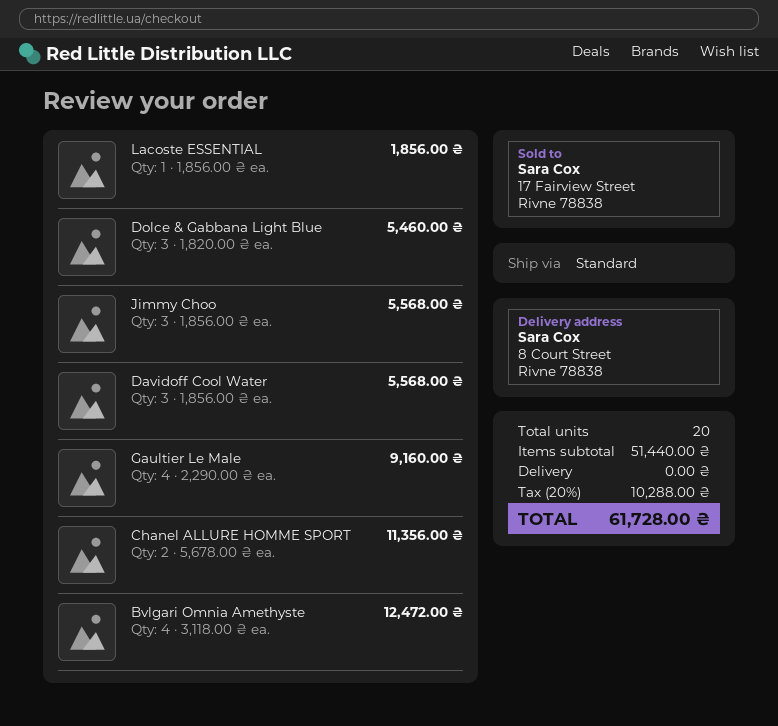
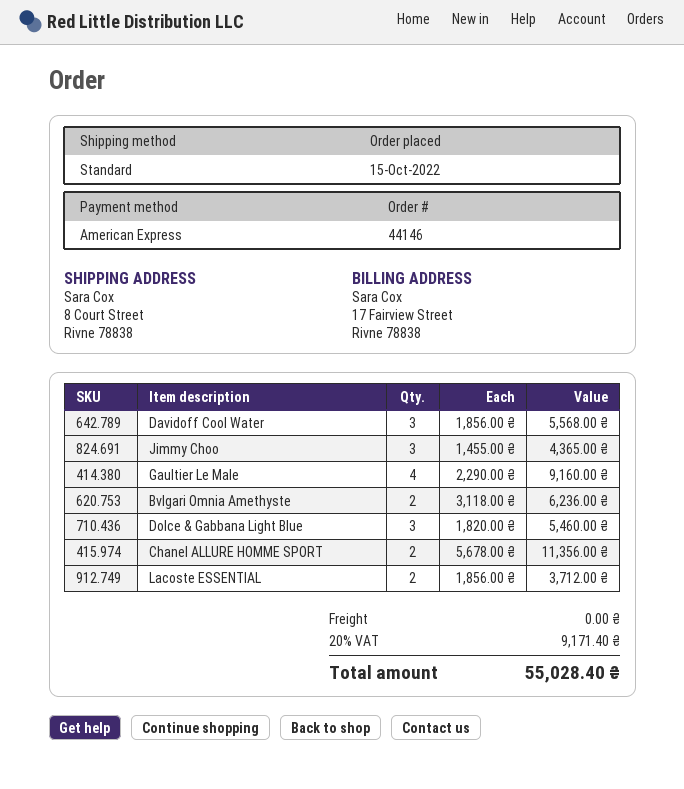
Lacoste ESSENTIAL: 1 x 1856.00 = 1856.00 -> 2 x 1856.00 = 3712.00
Jimmy Choo: 3 x 1856.00 = 5568.00 -> 3 x 1455.00 = 4365.00
Bvlgari Omnia Amethyste: 4 x 3118.00 = 12472.00 -> 2 x 3118.00 = 6236.00
tax: 20% = 10288.00 -> 20% = 9171.40
total: 61728.00 -> 55028.40

